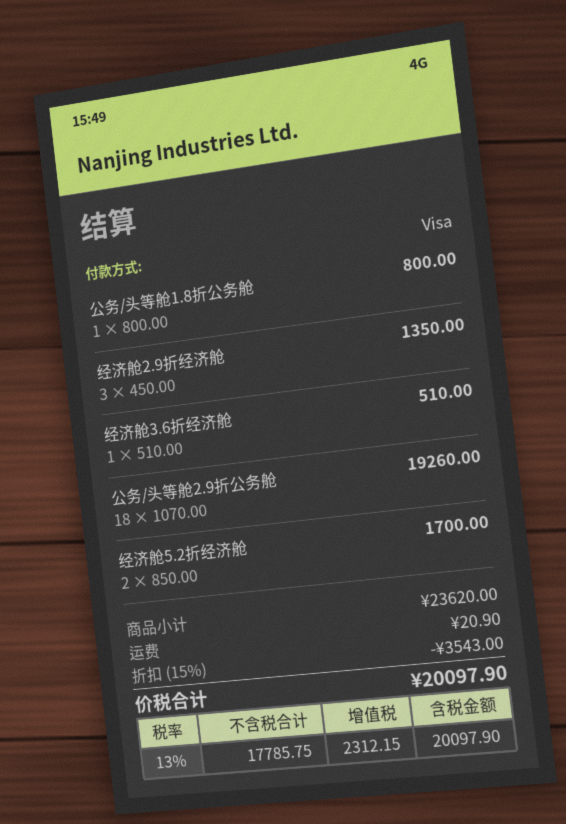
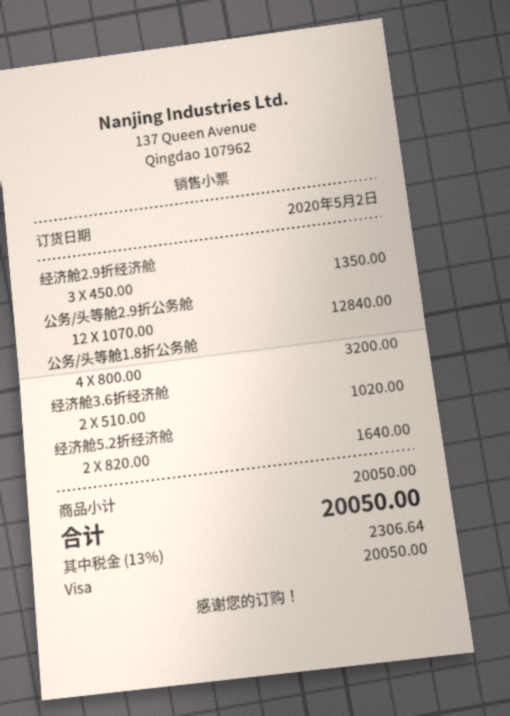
公务/头等舱1.8折公务舱: 1 x 800.00 = 800.00 -> 4 x 800.00 = 3200.00
经济舱3.6折经济舱: 1 x 510.00 = 510.00 -> 2 x 510.00 = 1020.00
公务/头等舱2.9折公务舱: 18 x 1070.00 = 19260.00 -> 12 x 1070.00 = 12840.00
经济舱5.2折经济舱: 2 x 850.00 = 1700.00 -> 2 x 820.00 = 1640.00
subtotal: 23620.00 -> 20050.00
discount: 15% = 3543.00 -> none
shipping: 20.90 -> none
tax: 13% = 2312.15 -> 13% = 2306.64
total: 20097.90 -> 20050.00

